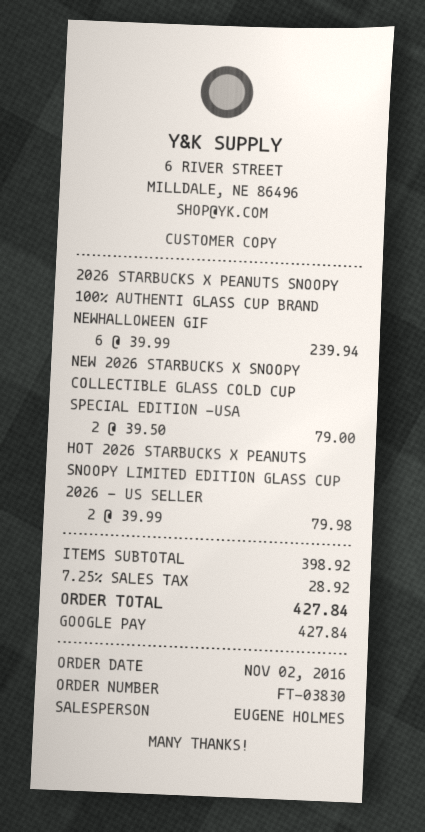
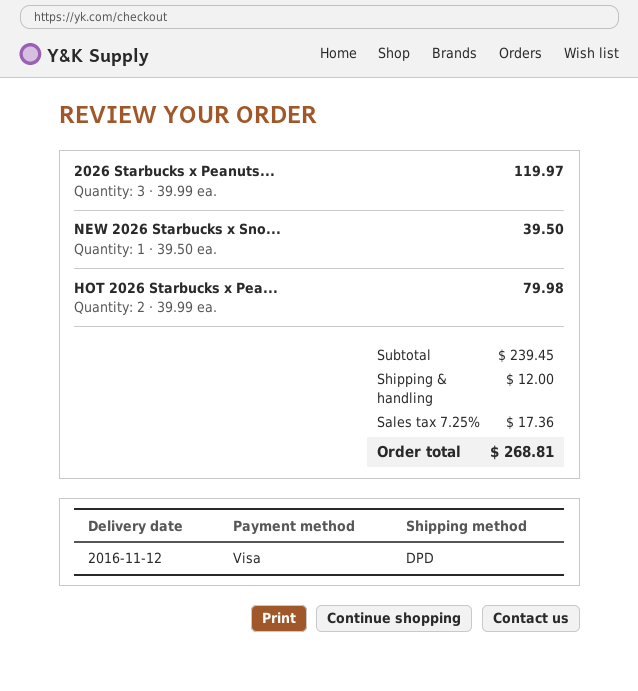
payment method: Google Pay -> Visa
2026 STARBUCKS X PEANUTS SNOOPY 100% AUTHENTI GLASS CUP BRAND NEWHALLOWEEN GIF: 6 x 39.99 = 239.94 -> 3 x 39.99 = 119.97
NEW 2026 STARBUCKS X SNOOPY COLLECTIBLE GLASS COLD CUP SPECIAL EDITION -USA: 2 x 39.50 = 79.00 -> 1 x 39.50 = 39.50
subtotal: 398.92 -> 239.45
shipping: none -> 12.00
tax: 7.25% = 28.92 -> 7.25% = 17.36
total: 427.84 -> 268.81

